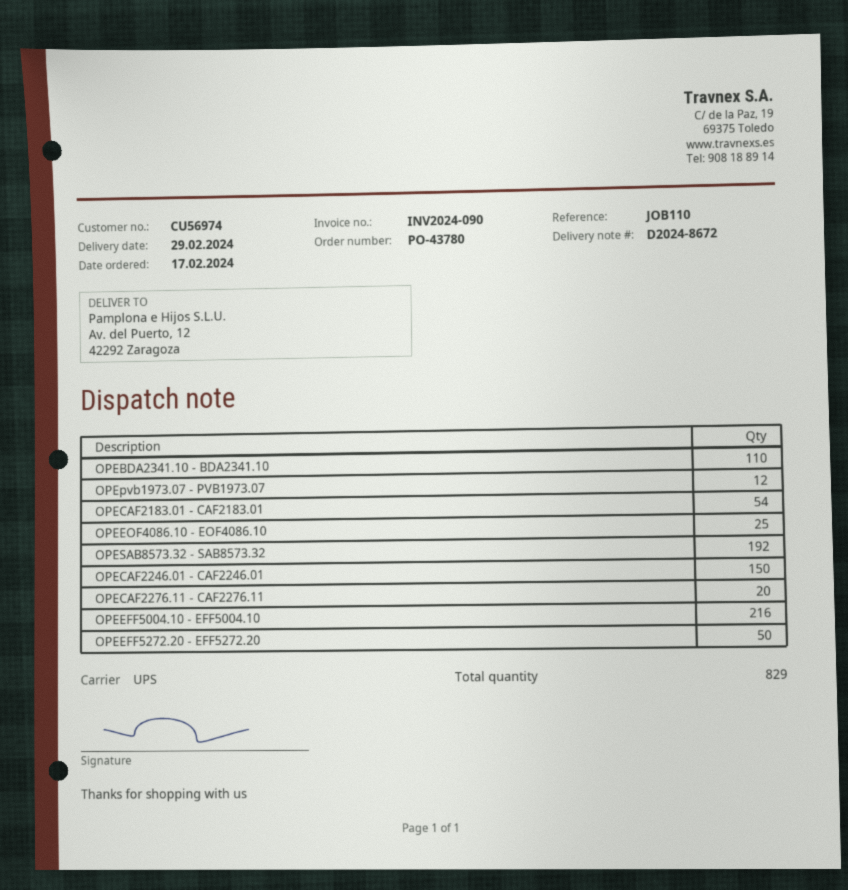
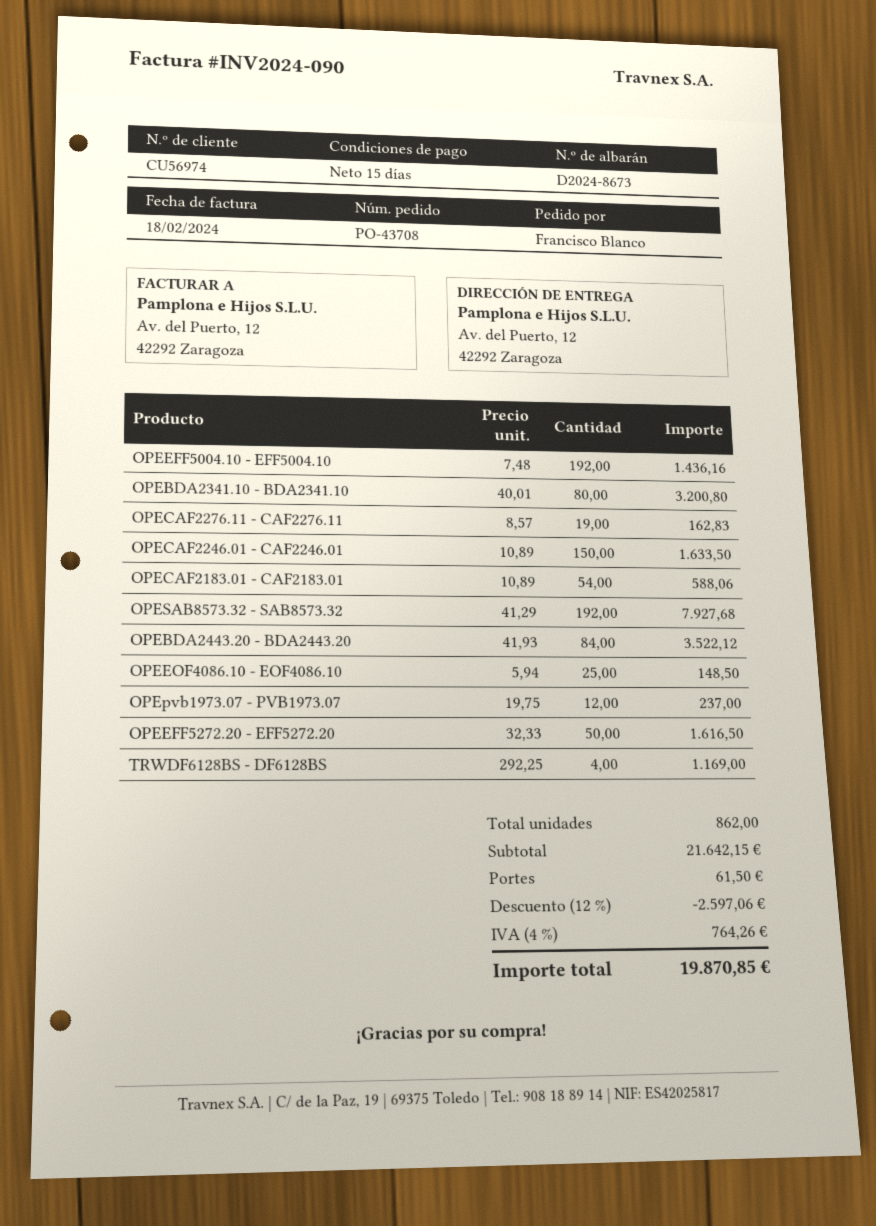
order number: PO-43780 -> PO-43708
delivery note number: D2024-8672 -> D2024-8673
OPEBDA2341.10 - BDA2341.10: 110 -> 80
OPECAF2276.11 - CAF2276.11: 20 -> 19
OPEEFF5004.10 - EFF5004.10: 216 -> 192
OPEBDA2443.20 - BDA2443.20: none -> 84
TRWDF6128BS - DF6128BS: none -> 4
total quantity: 829 -> 862

